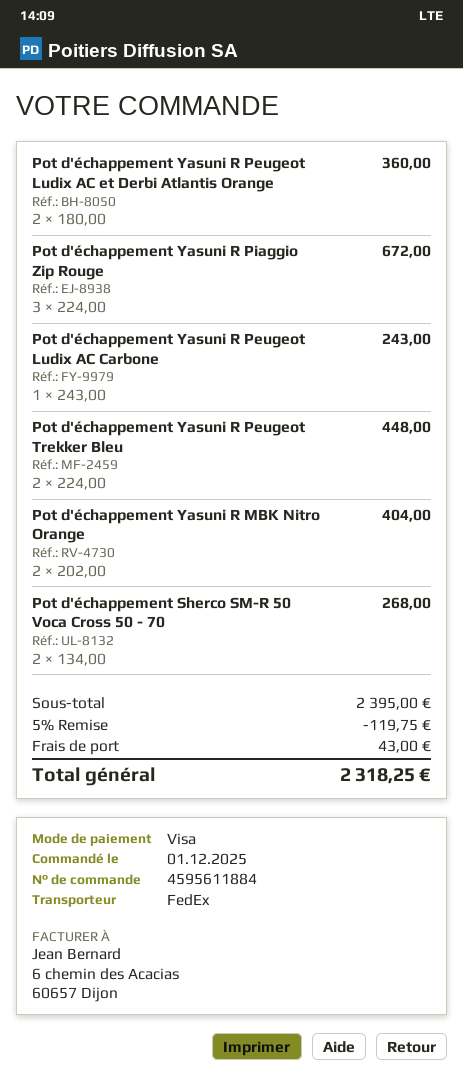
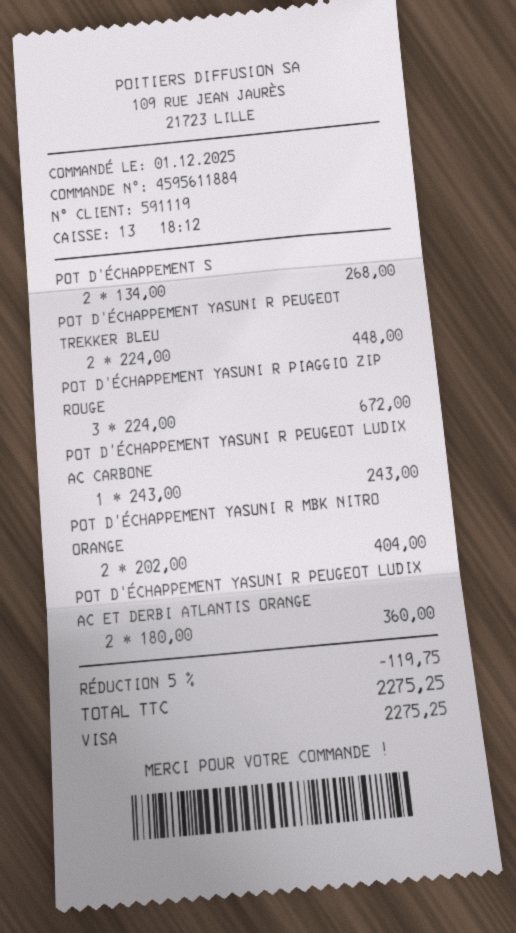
shipping: 43.00 -> none
total: 2318.25 -> 2275.25

